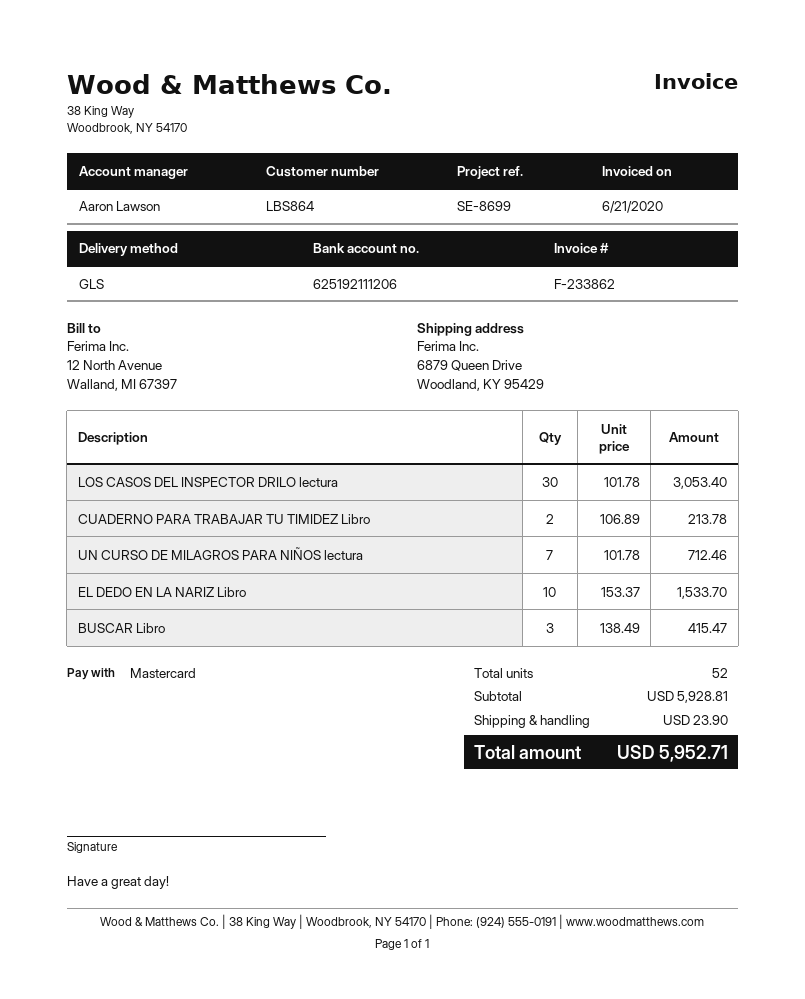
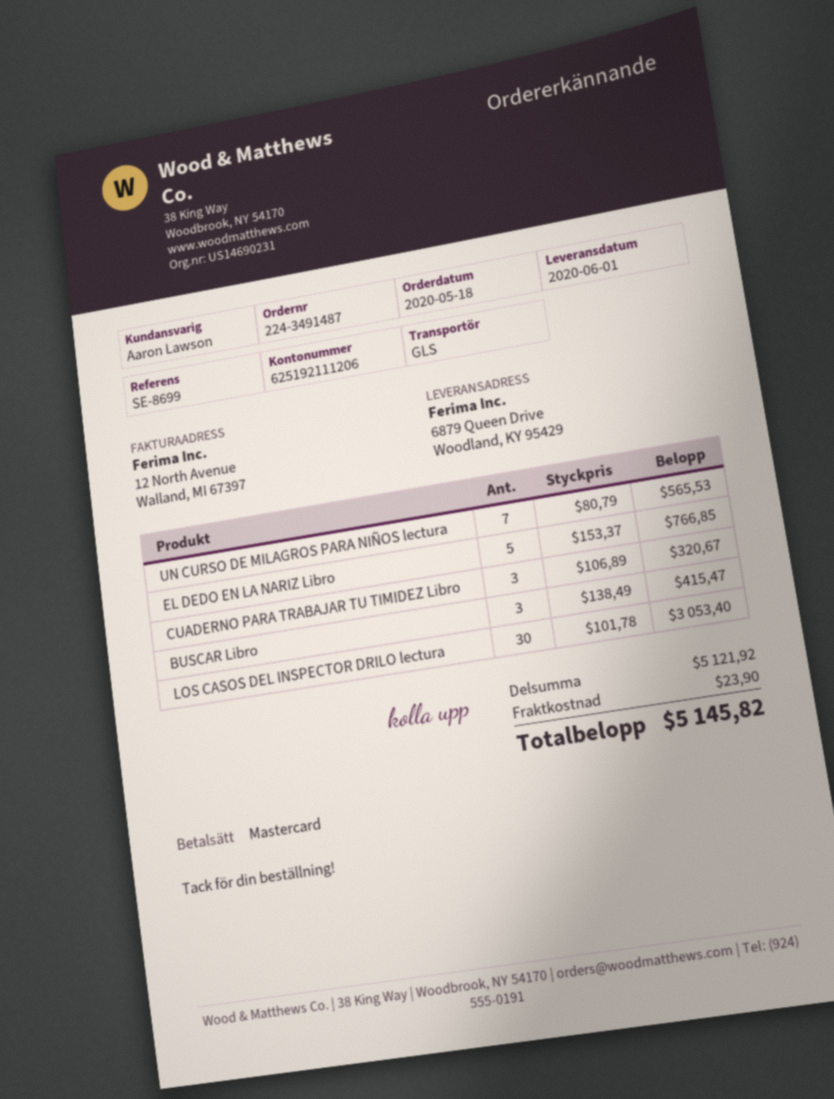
CUADERNO PARA TRABAJAR TU TIMIDEZ Libro: 2 x 106.89 = 213.78 -> 3 x 106.89 = 320.67
UN CURSO DE MILAGROS PARA NIÑOS lectura: 7 x 101.78 = 712.46 -> 7 x 80.79 = 565.53
EL DEDO EN LA NARIZ Libro: 10 x 153.37 = 1533.70 -> 5 x 153.37 = 766.85
subtotal: 5928.81 -> 5121.92
total: 5952.71 -> 5145.82

